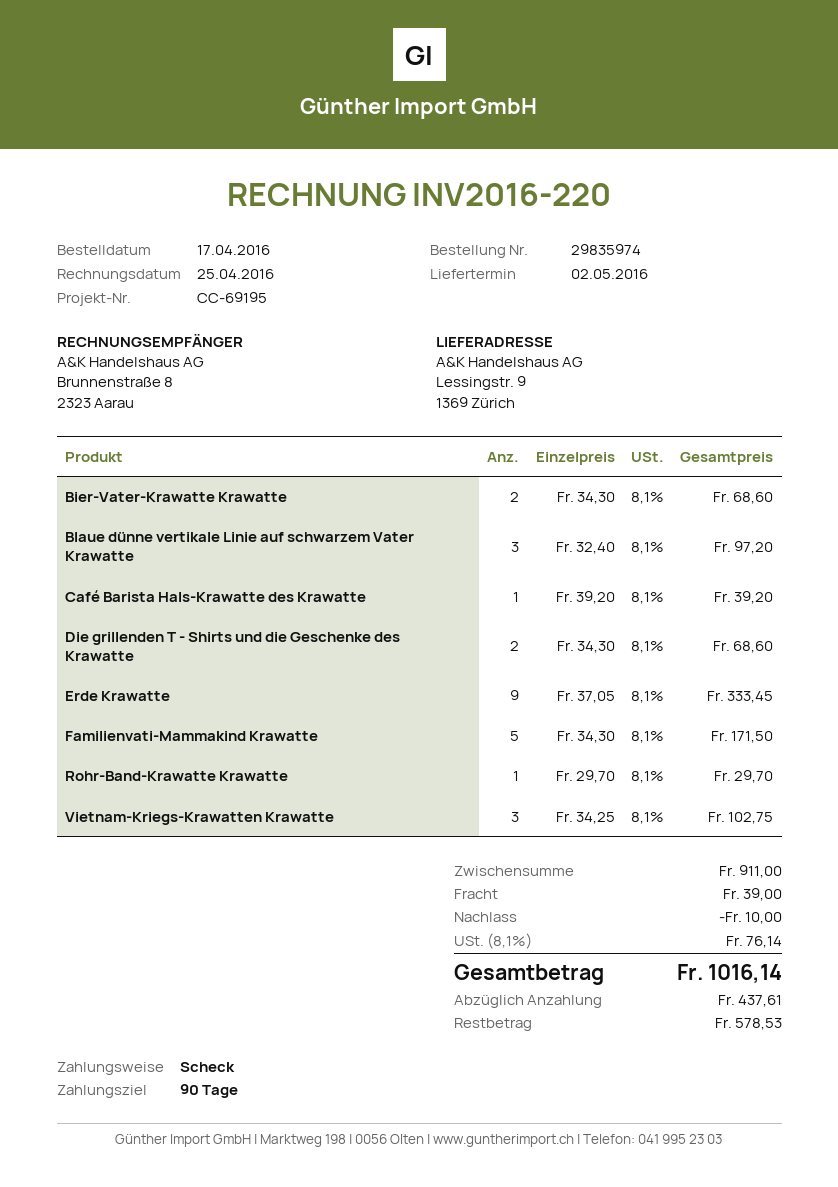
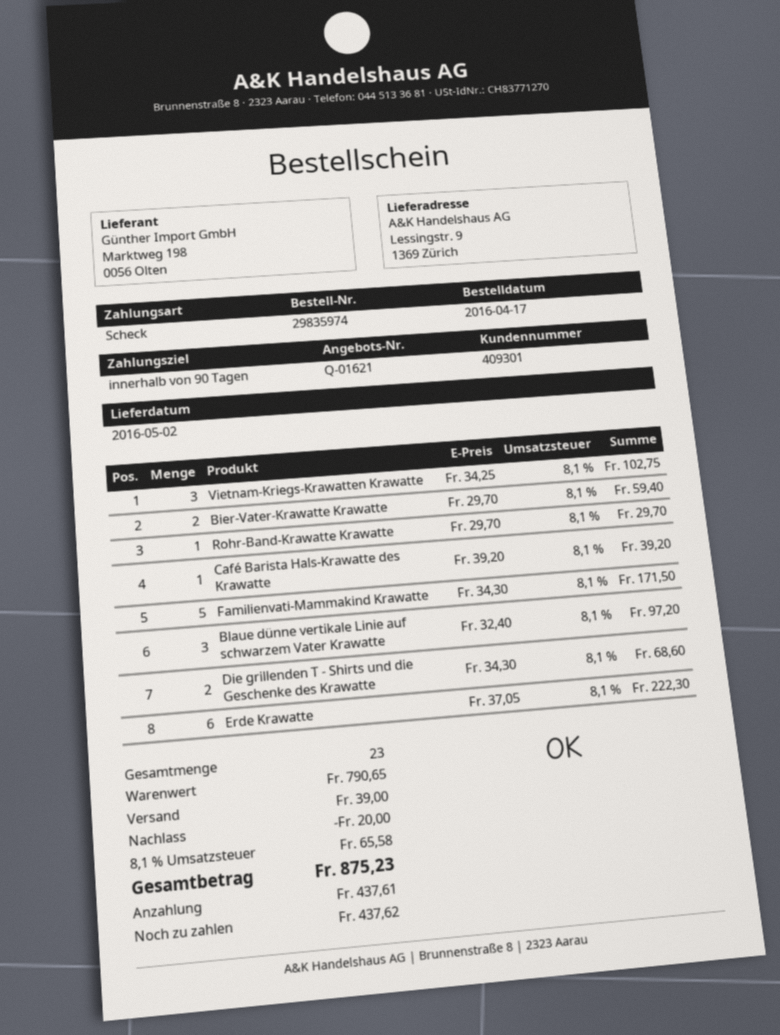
Bier-Vater-Krawatte Krawatte: 2 x 34.30 = 68.60 -> 2 x 29.70 = 59.40
Erde Krawatte: 9 x 37.05 = 333.45 -> 6 x 37.05 = 222.30
subtotal: 911.00 -> 790.65
discount: 10.00 -> 20.00
tax: 8.1% = 76.14 -> 8.1% = 65.58
total: 1016.14 -> 875.23
balance: 578.53 -> 437.62

